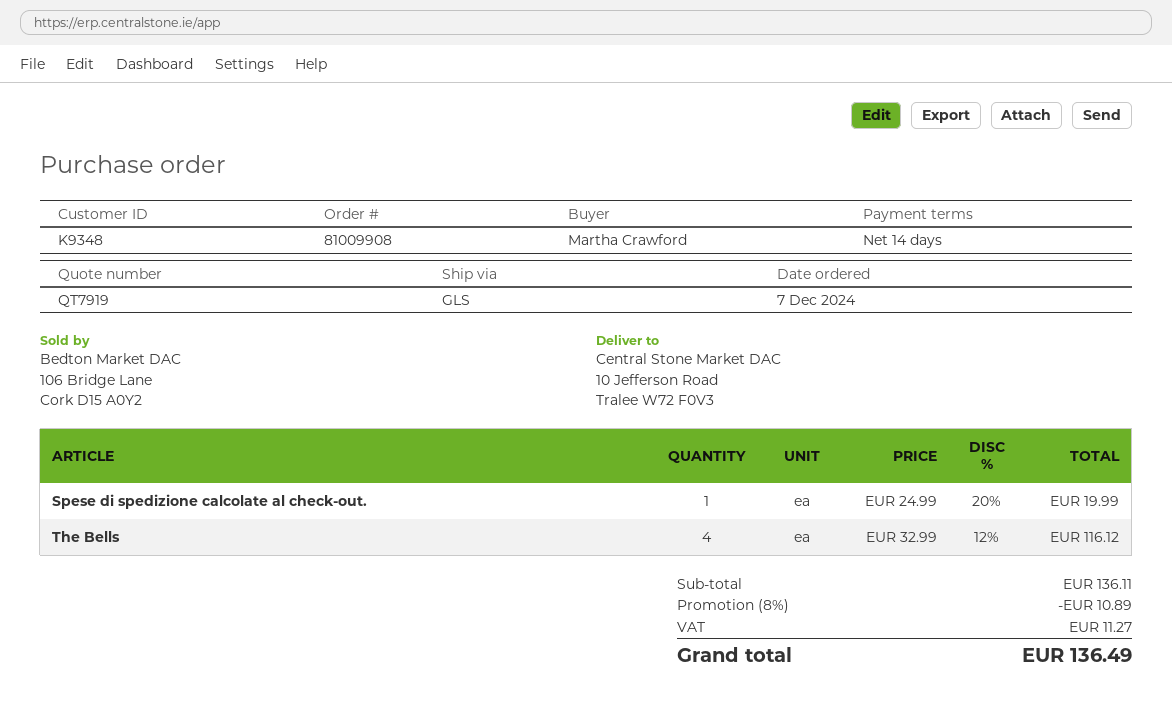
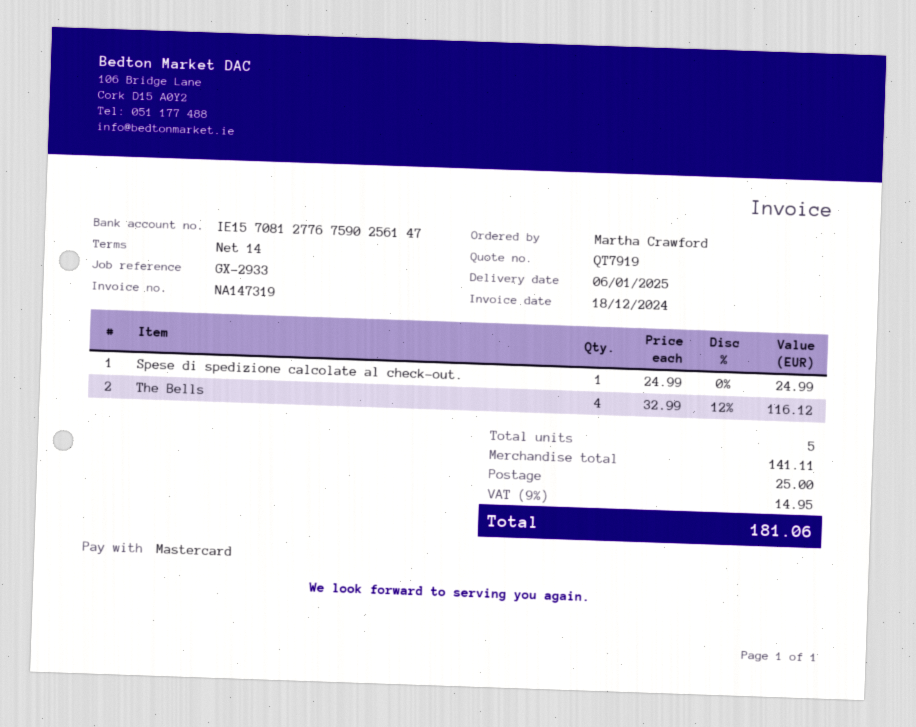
Spese di spedizione calcolate al check-out.: 1 x 24.99 - 20% = 19.99 -> 1 x 24.99 = 24.99
subtotal: 136.11 -> 141.11
discount: 8% = 10.89 -> none
shipping: none -> 25.00
tax: 11.27 -> 14.95
total: 136.49 -> 181.06

